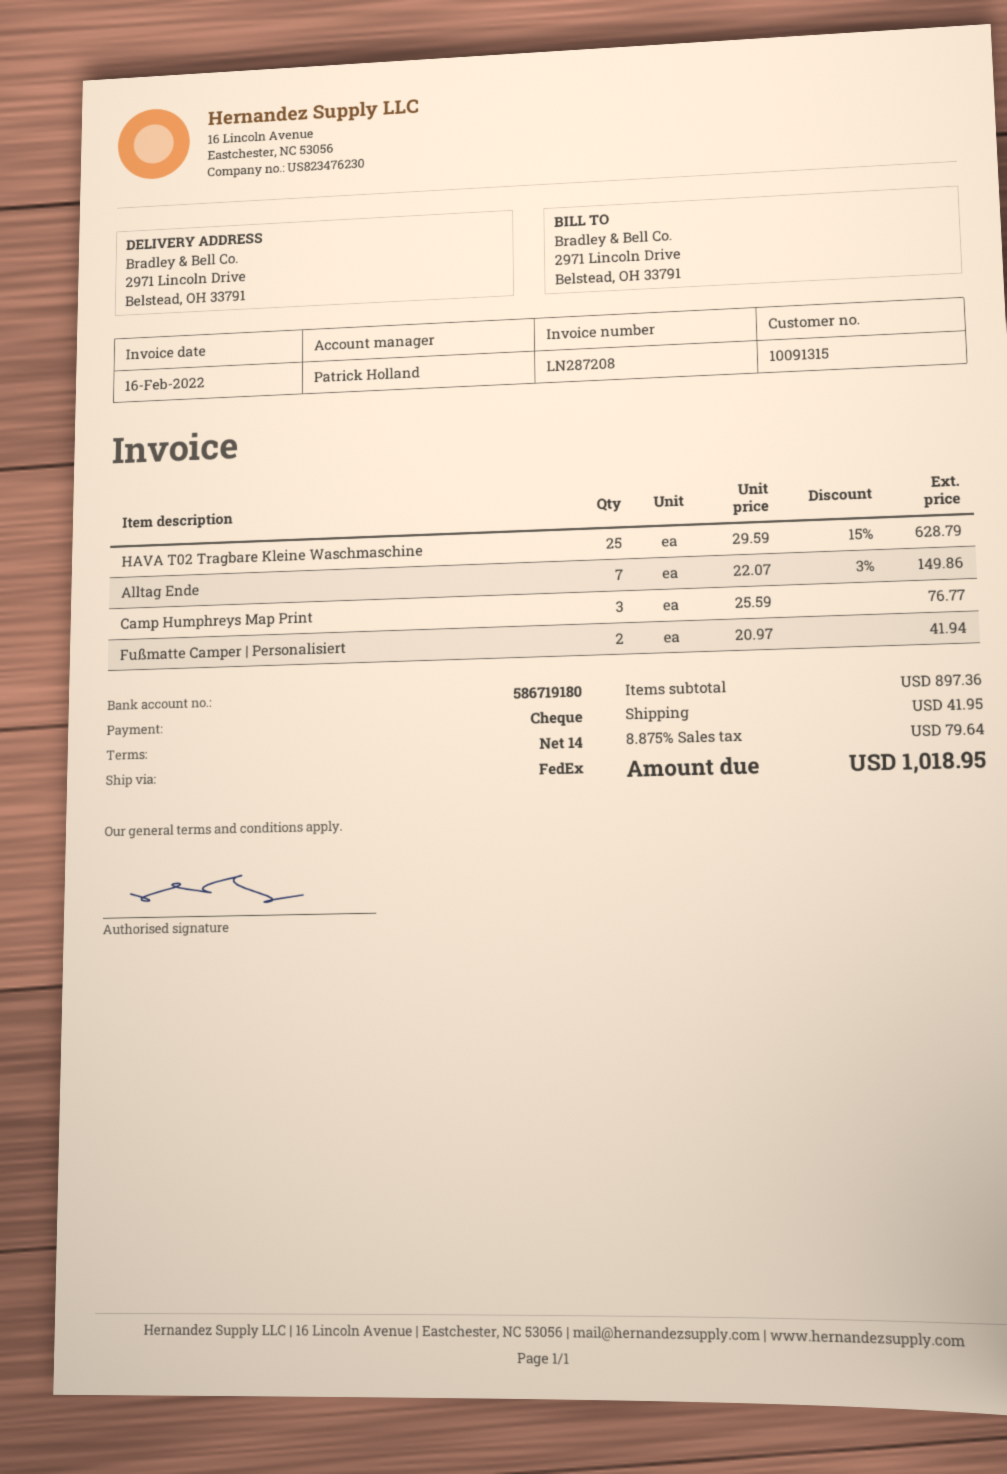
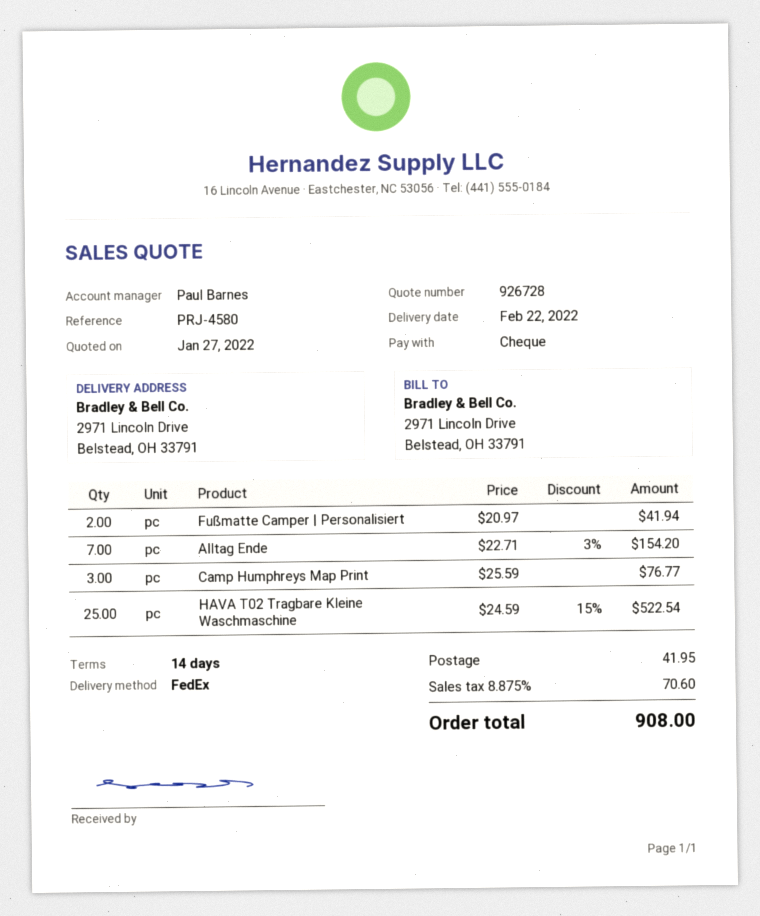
sales rep: Patrick Holland -> Paul Barnes
HAVA T02 Tragbare Kleine Waschmaschine: 25 x 29.59 - 15% = 628.79 -> 25 x 24.59 - 15% = 522.54
Alltag Ende: 7 x 22.07 - 3% = 149.86 -> 7 x 22.71 - 3% = 154.20
tax: 8.875% = 79.64 -> 8.875% = 70.60
total: 1018.95 -> 908.00

